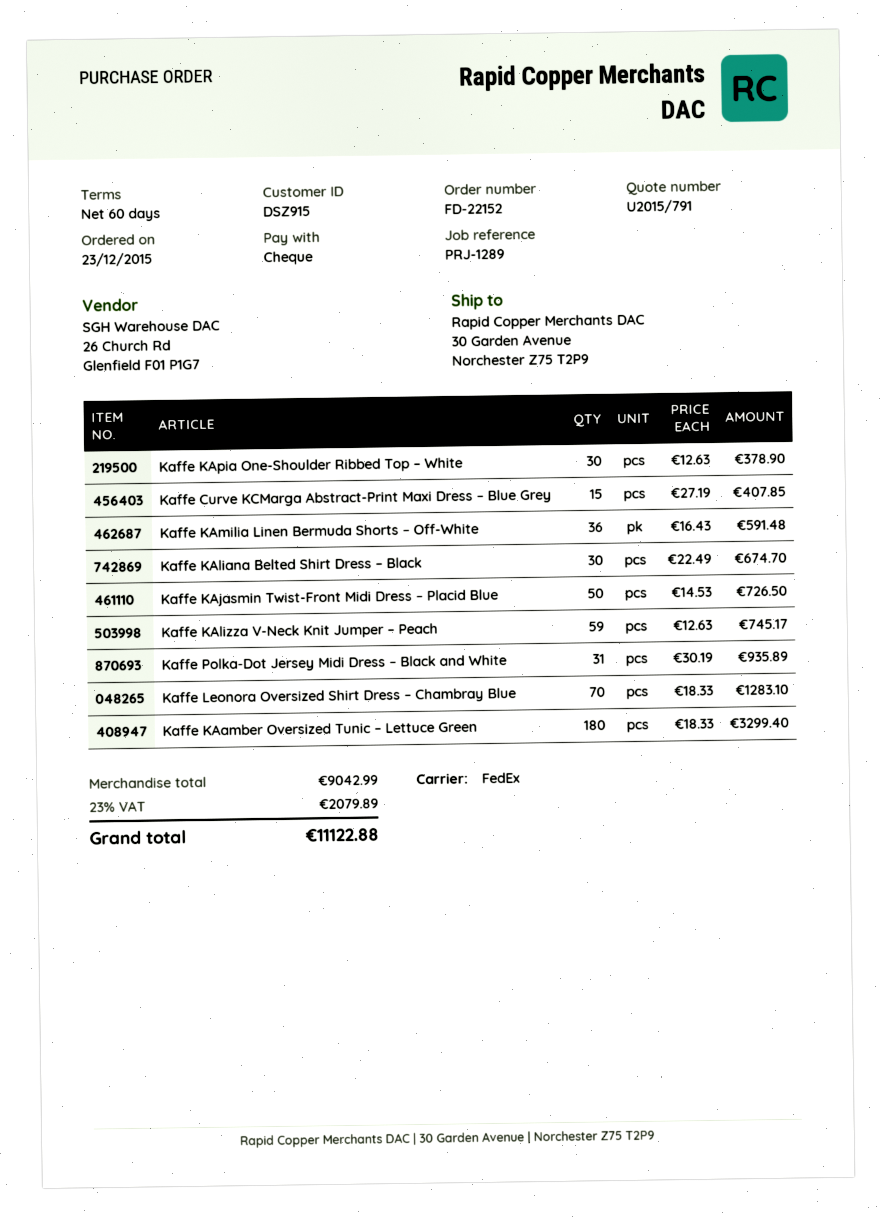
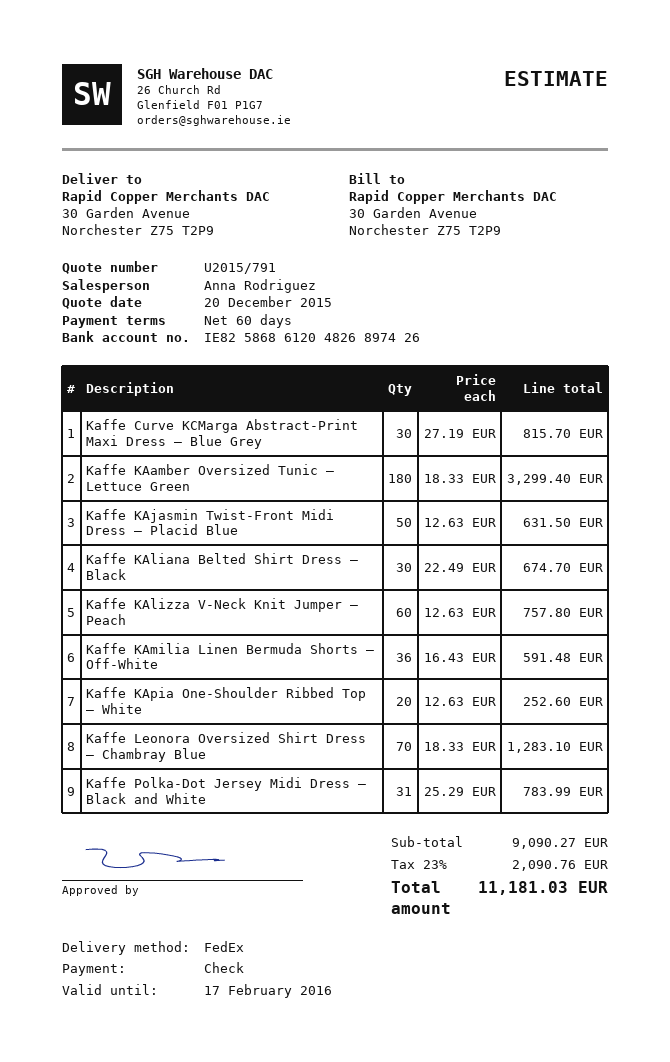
Kaffe KApia One-Shoulder Ribbed Top – White: 30 x 12.63 = 378.90 -> 20 x 12.63 = 252.60
Kaffe Curve KCMarga Abstract-Print Maxi Dress – Blue Grey: 15 x 27.19 = 407.85 -> 30 x 27.19 = 815.70
Kaffe KAjasmin Twist-Front Midi Dress – Placid Blue: 50 x 14.53 = 726.50 -> 50 x 12.63 = 631.50
Kaffe KAlizza V-Neck Knit Jumper – Peach: 59 x 12.63 = 745.17 -> 60 x 12.63 = 757.80
Kaffe Polka-Dot Jersey Midi Dress – Black and White: 31 x 30.19 = 935.89 -> 31 x 25.29 = 783.99
subtotal: 9042.99 -> 9090.27
tax: 23% = 2079.89 -> 23% = 2090.76
total: 11122.88 -> 11181.03

